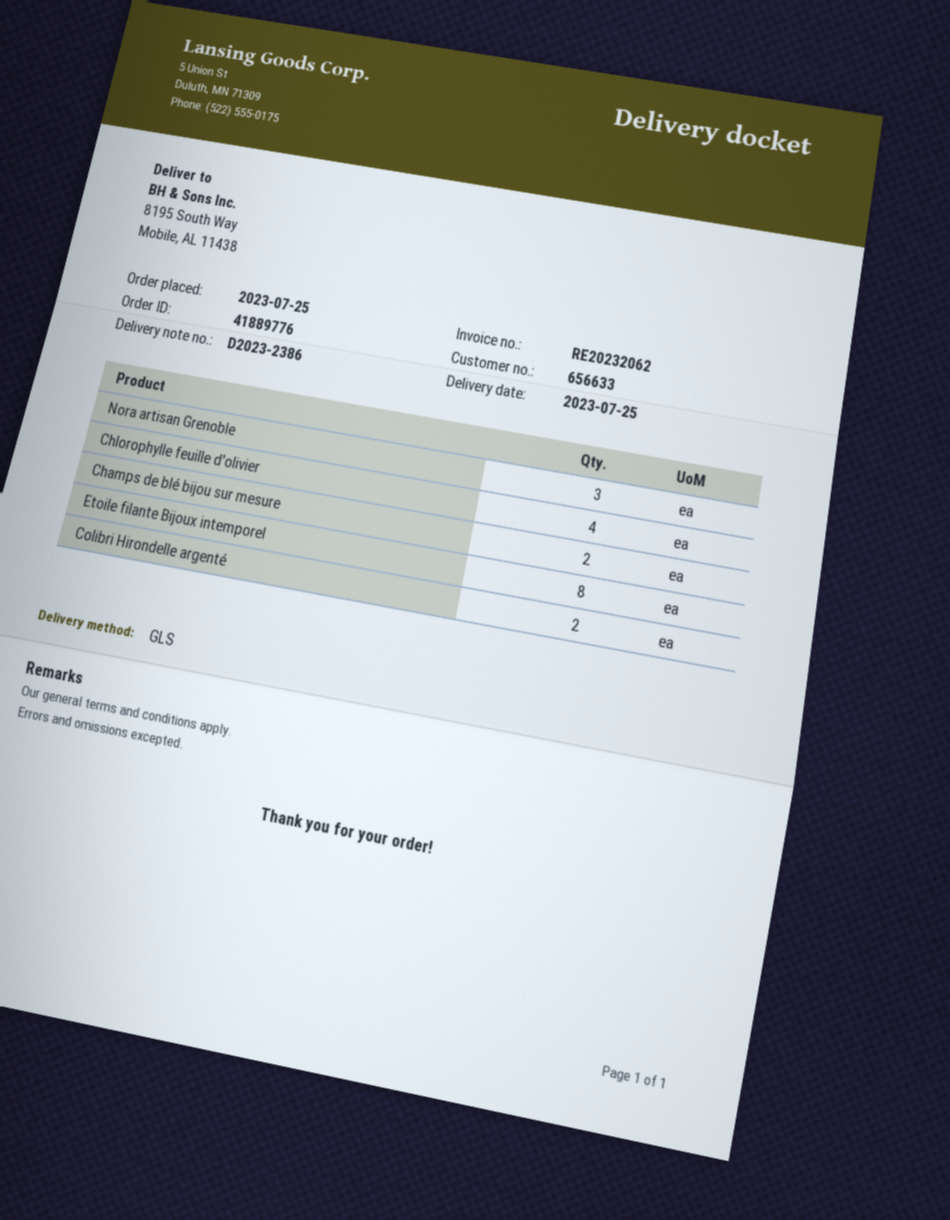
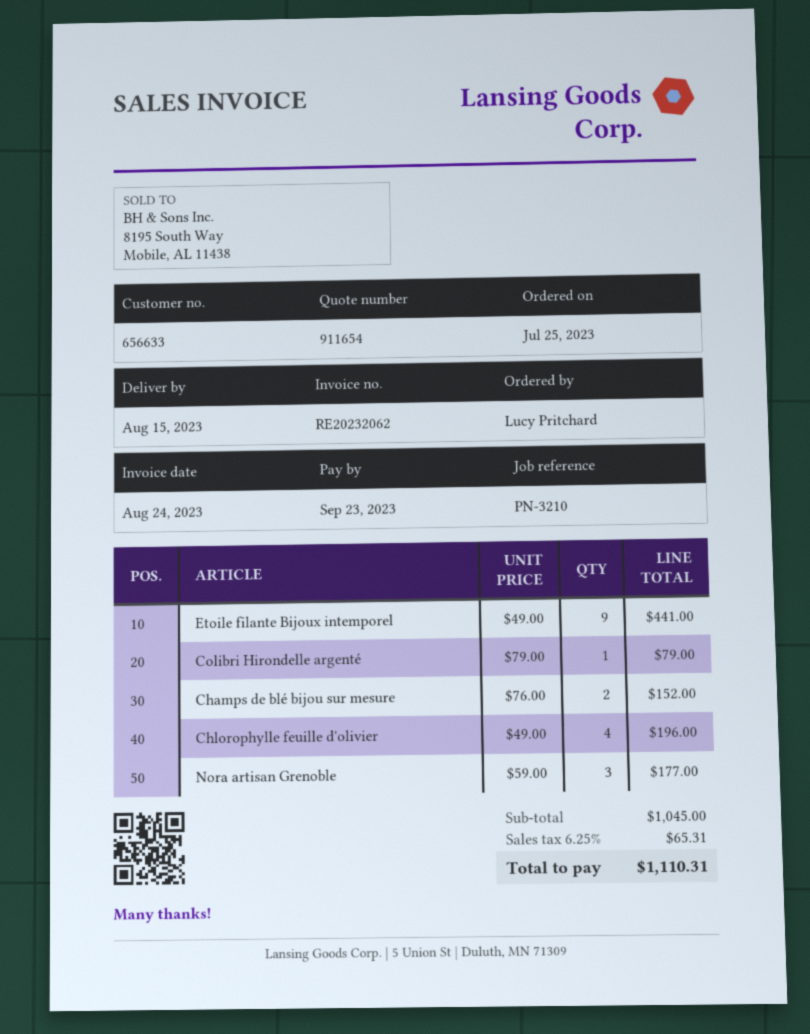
delivery date: 2023-07-25 -> 2023-08-15
Etoile filante Bijoux intemporel: 8 -> 9
Colibri Hirondelle argenté: 2 -> 1

